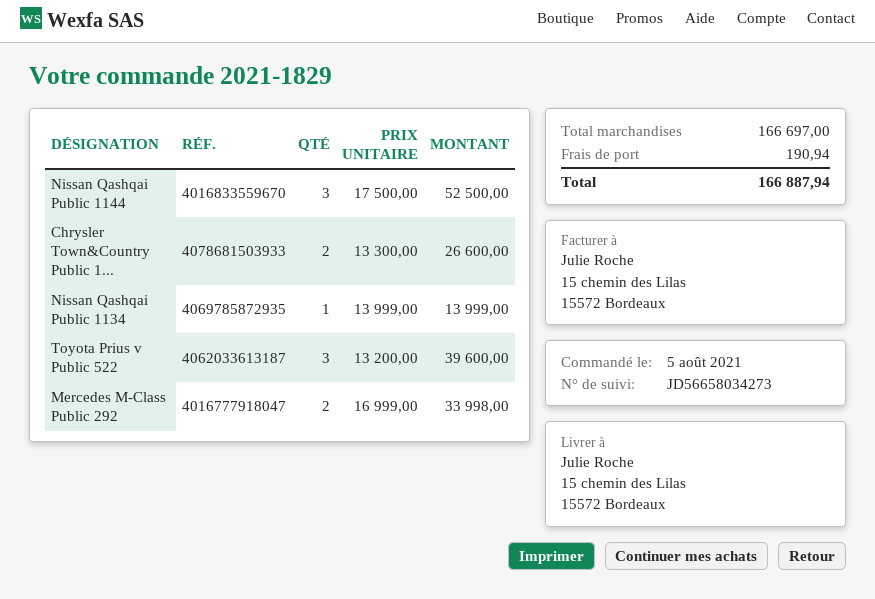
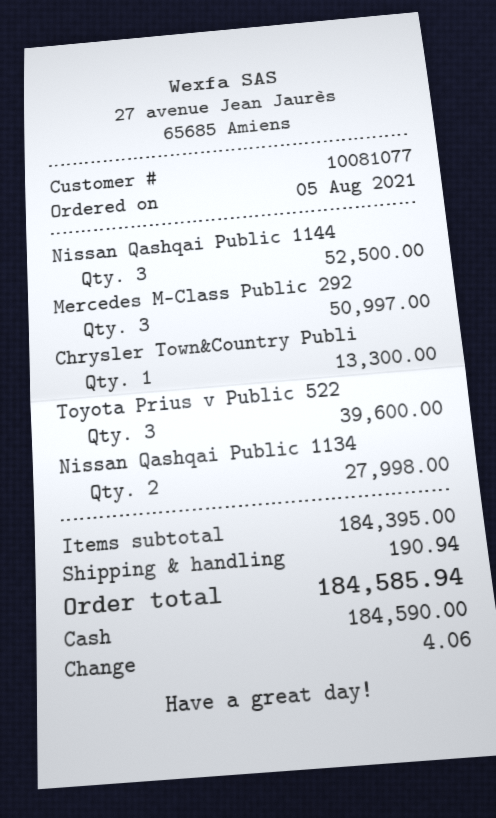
Chrysler Town&Country Public 1...: 2 for 26600.00 -> 1 for 13300.00
Nissan Qashqai Public 1134: 1 for 13999.00 -> 2 for 27998.00
Mercedes M-Class Public 292: 2 for 33998.00 -> 3 for 50997.00
subtotal: 166697.00 -> 184395.00
total: 166887.94 -> 184585.94

